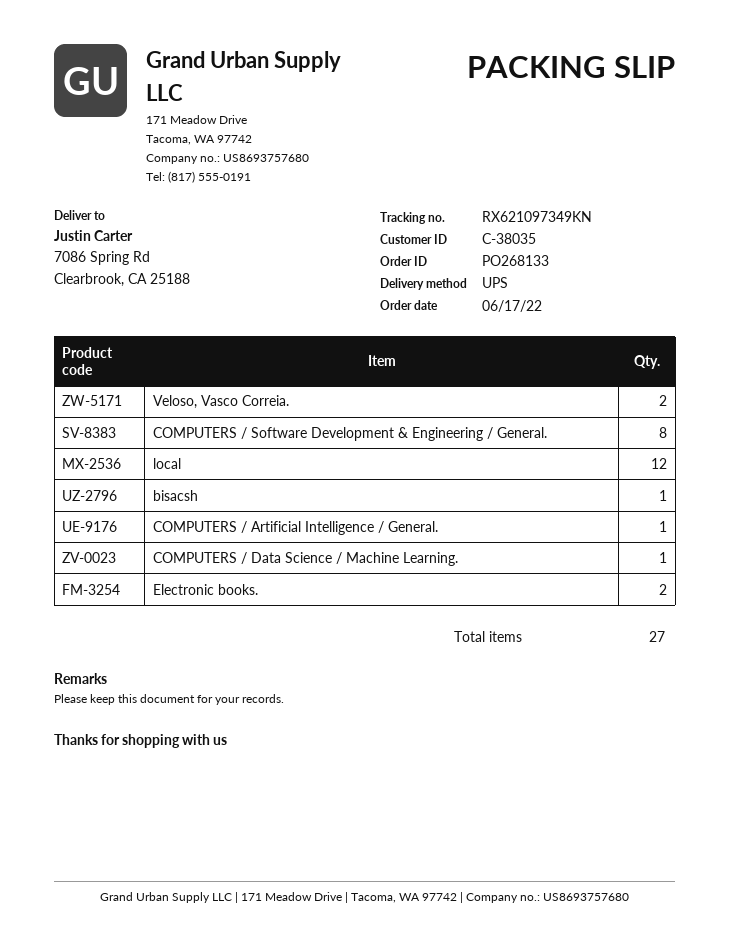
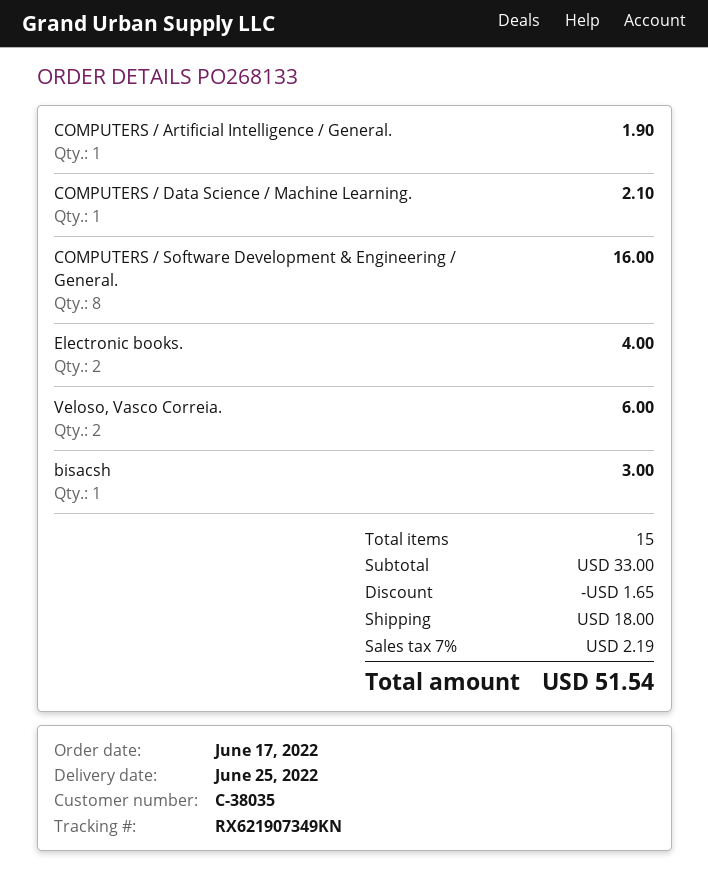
tracking number: RX621097349KN -> RX621907349KN
local: 12 -> none
total quantity: 27 -> 15

